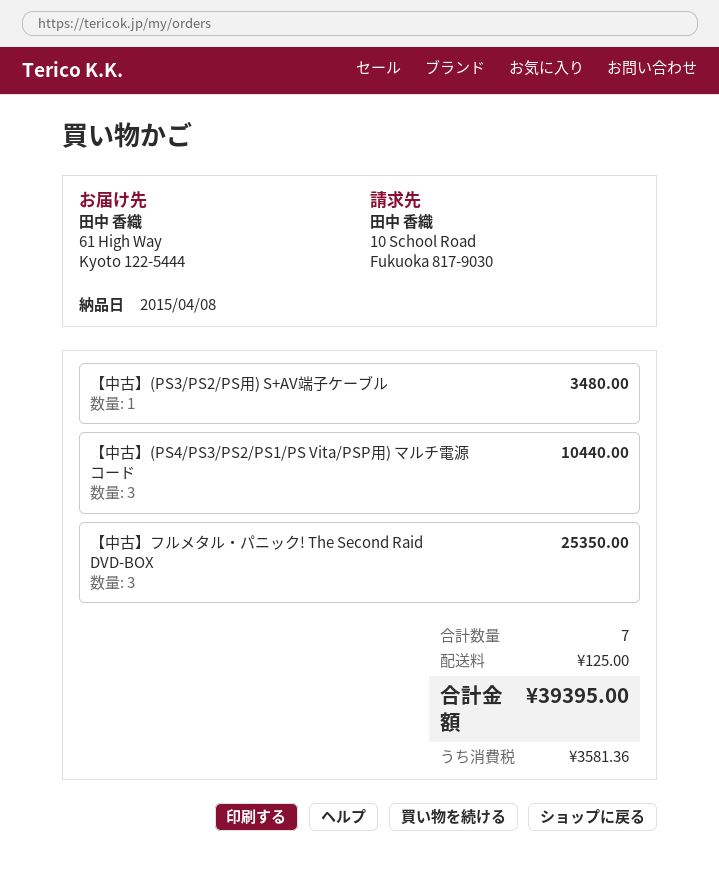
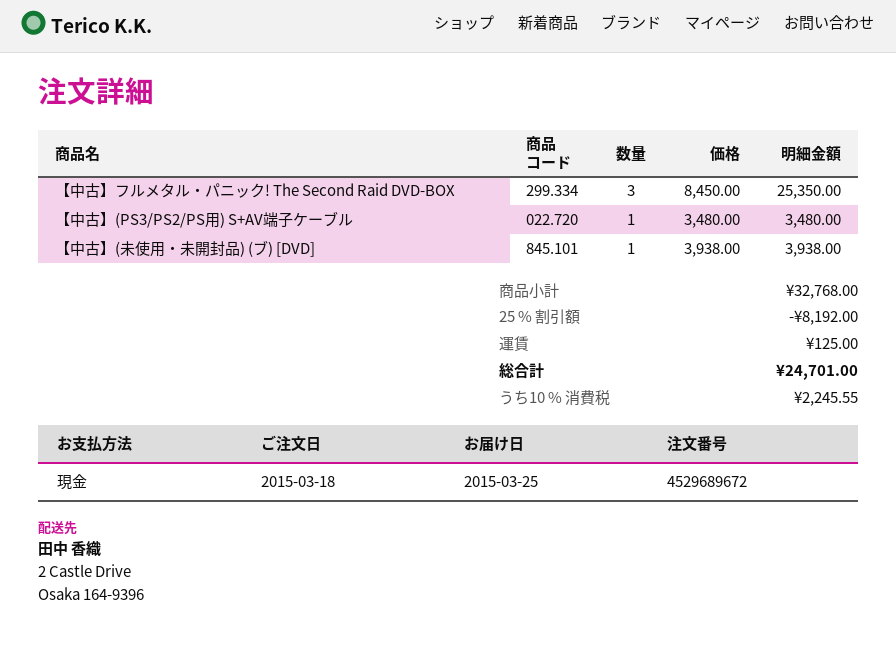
delivery date: 2015-04-08 -> 2015-03-25
ship to: 61 High Way, Kyoto 122-5444 -> 2 Castle Drive, Osaka 164-9396
【中古】(PS4/PS3/PS2/PS1/PS Vita/PSP用) マルチ電源コード: 3 for 10440.00 -> none
【中古】(未使用・未開封品) (ブ) [DVD]: none -> 1 for 3938.00
discount: none -> 25% = 8192.00
tax: 3581.36 -> 2245.55
total: 39395.00 -> 24701.00

